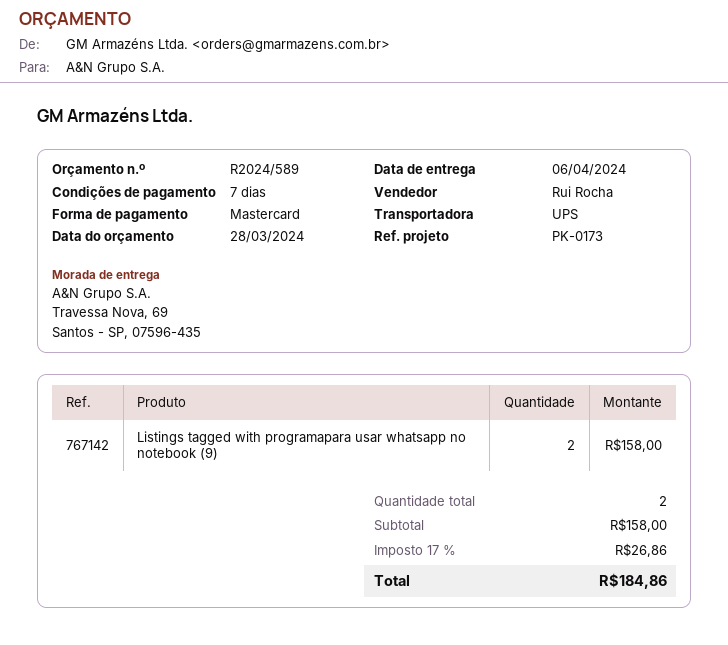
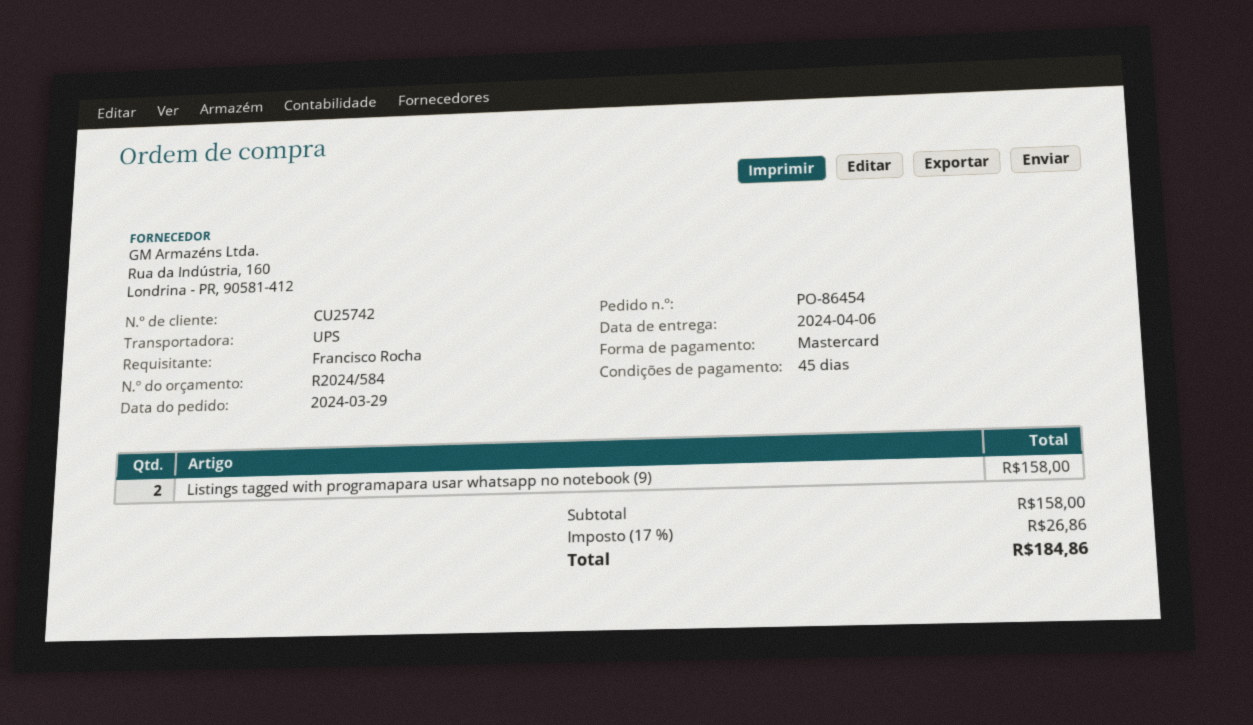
quote number: R2024/589 -> R2024/584
payment terms: 7 days -> 45 days

